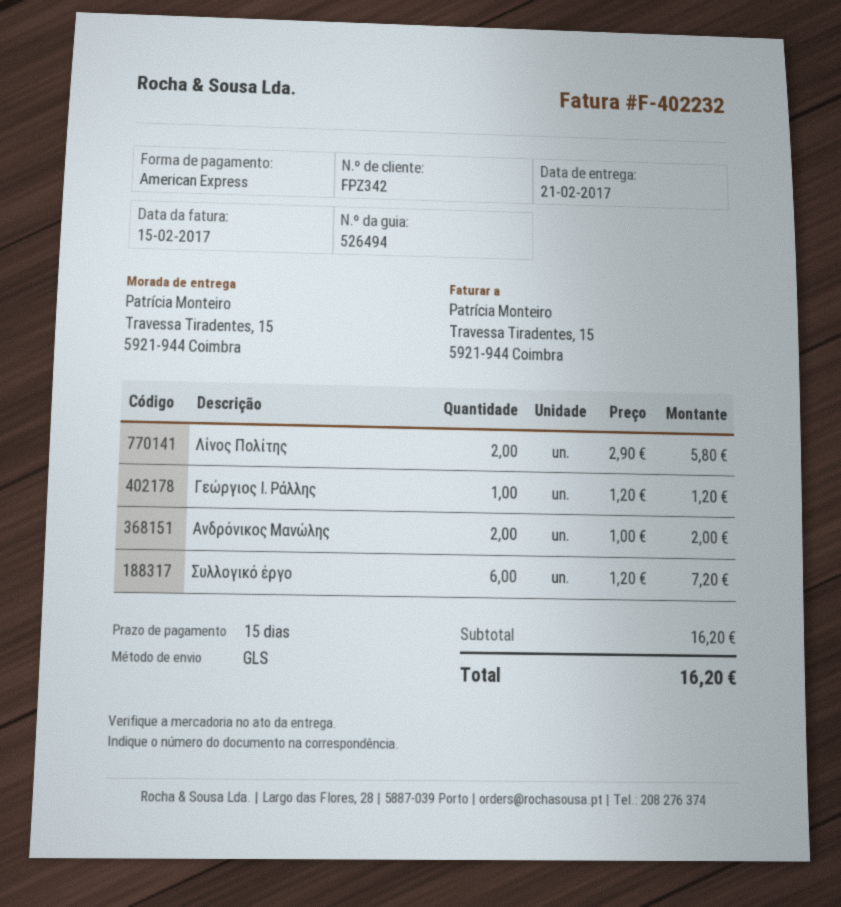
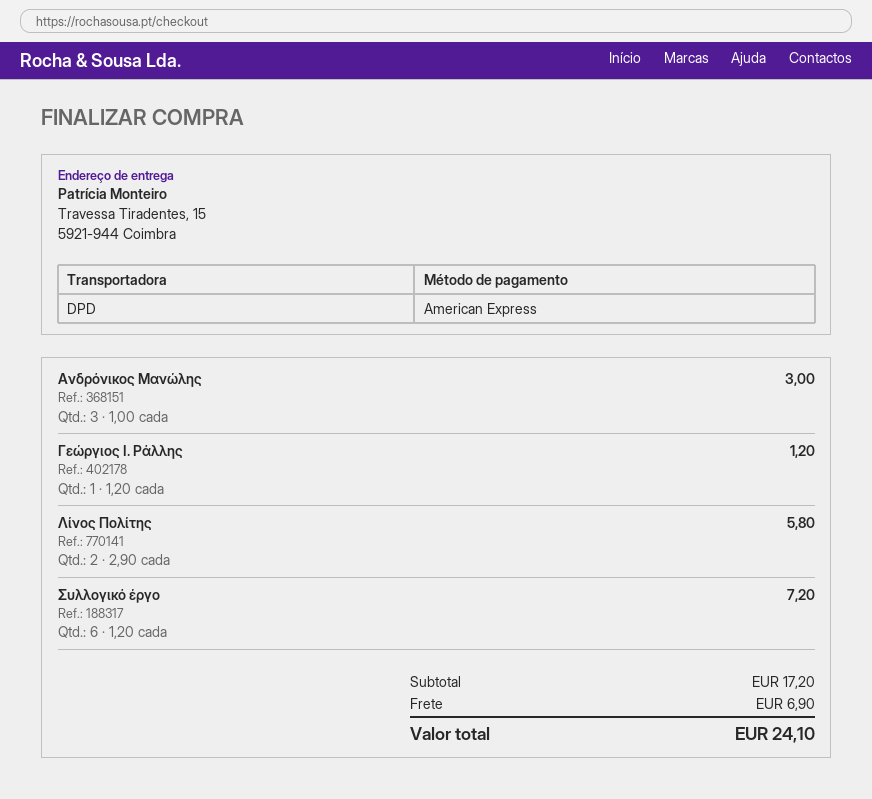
shipping method: GLS -> DPD
Ανδρόνικος Μανώλης: 2 x 1.00 = 2.00 -> 3 x 1.00 = 3.00
subtotal: 16.20 -> 17.20
shipping: none -> 6.90
total: 16.20 -> 24.10

